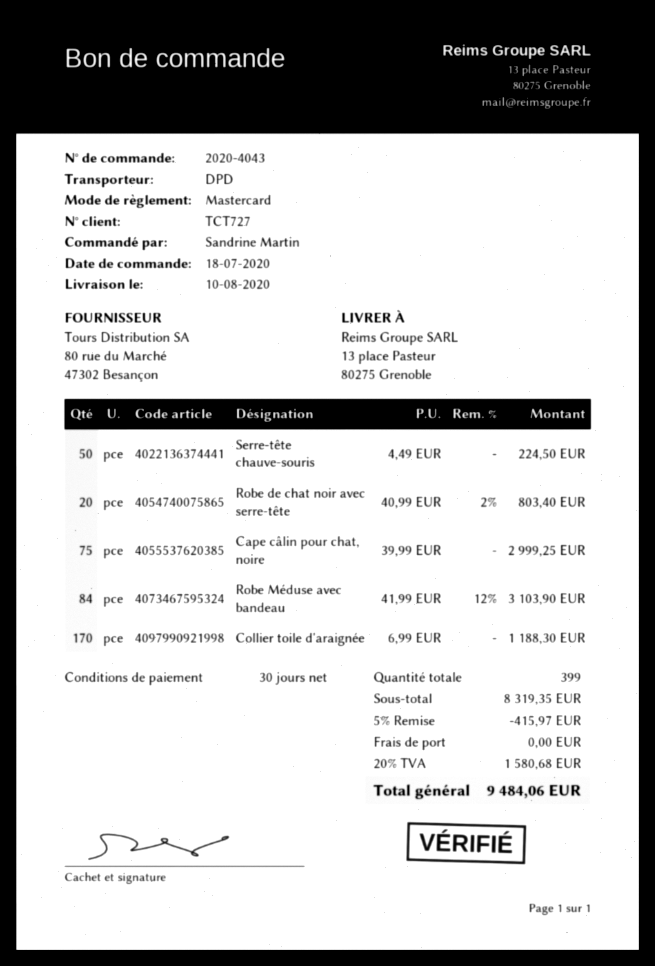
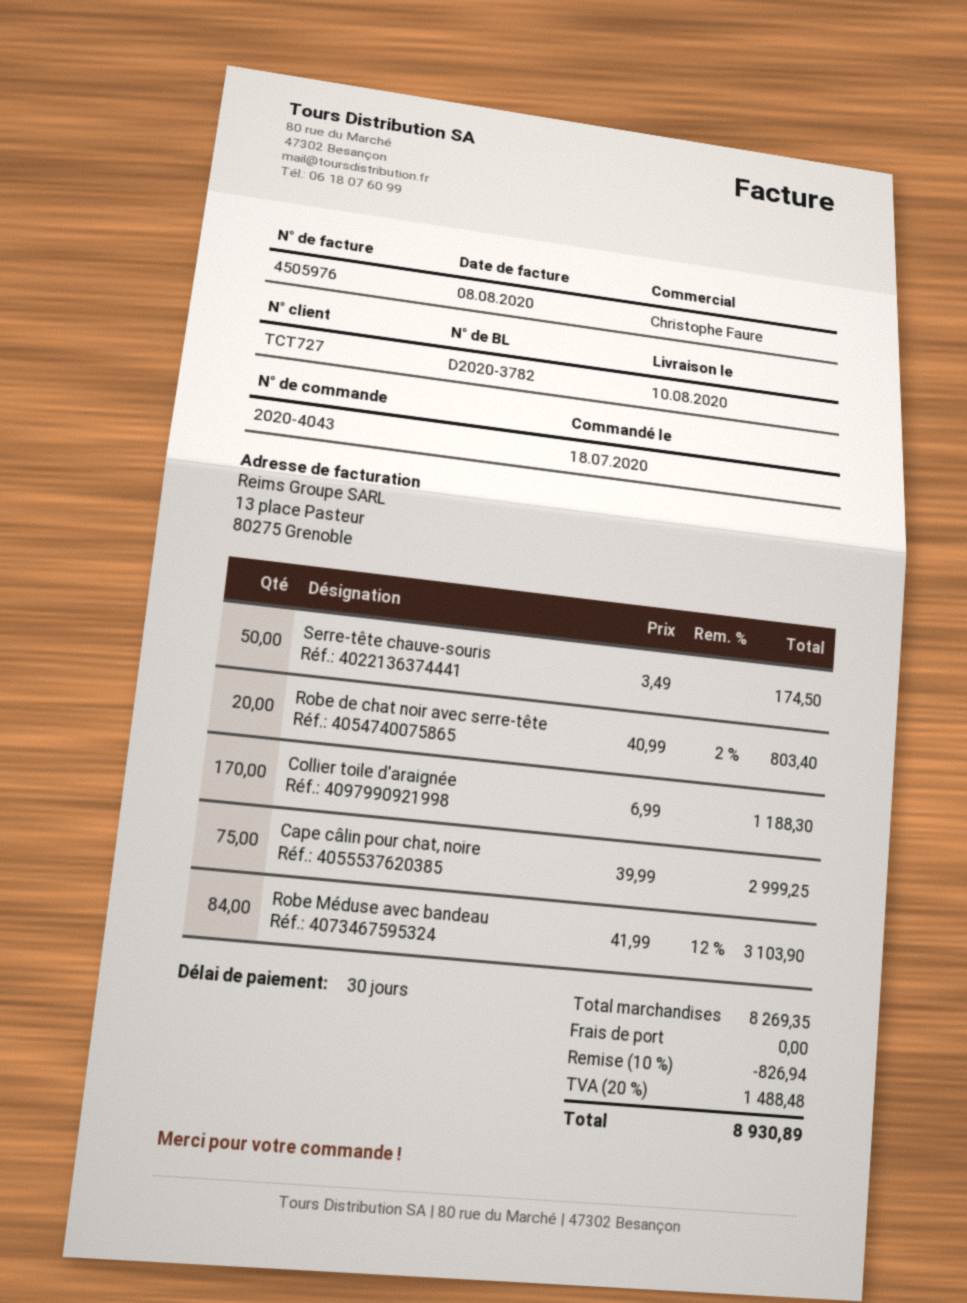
Serre-tête chauve-souris: 50 x 4.49 = 224.50 -> 50 x 3.49 = 174.50
subtotal: 8319.35 -> 8269.35
discount: 5% = 415.97 -> 10% = 826.94
tax: 20% = 1580.68 -> 20% = 1488.48
total: 9484.06 -> 8930.89

